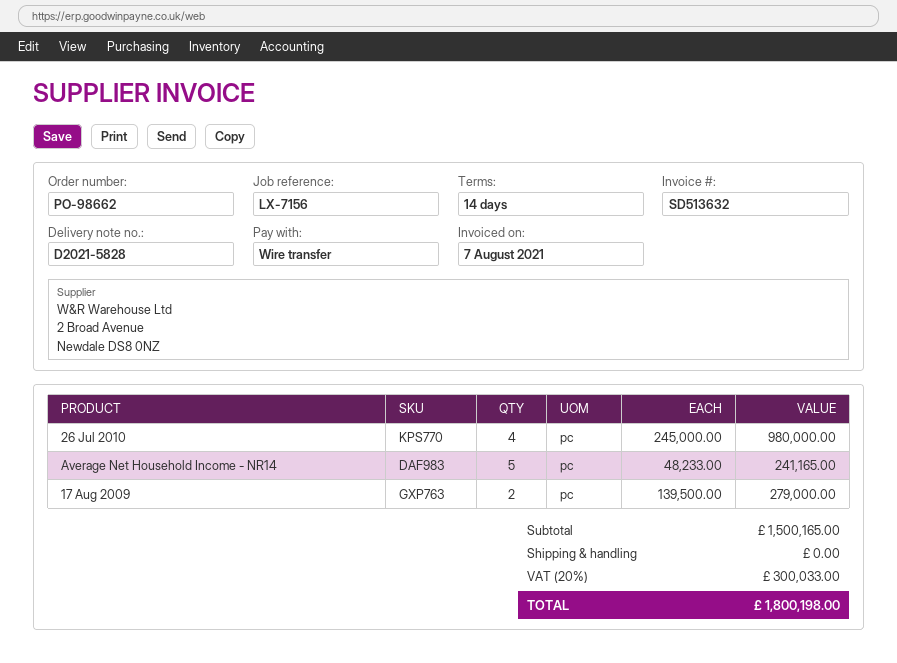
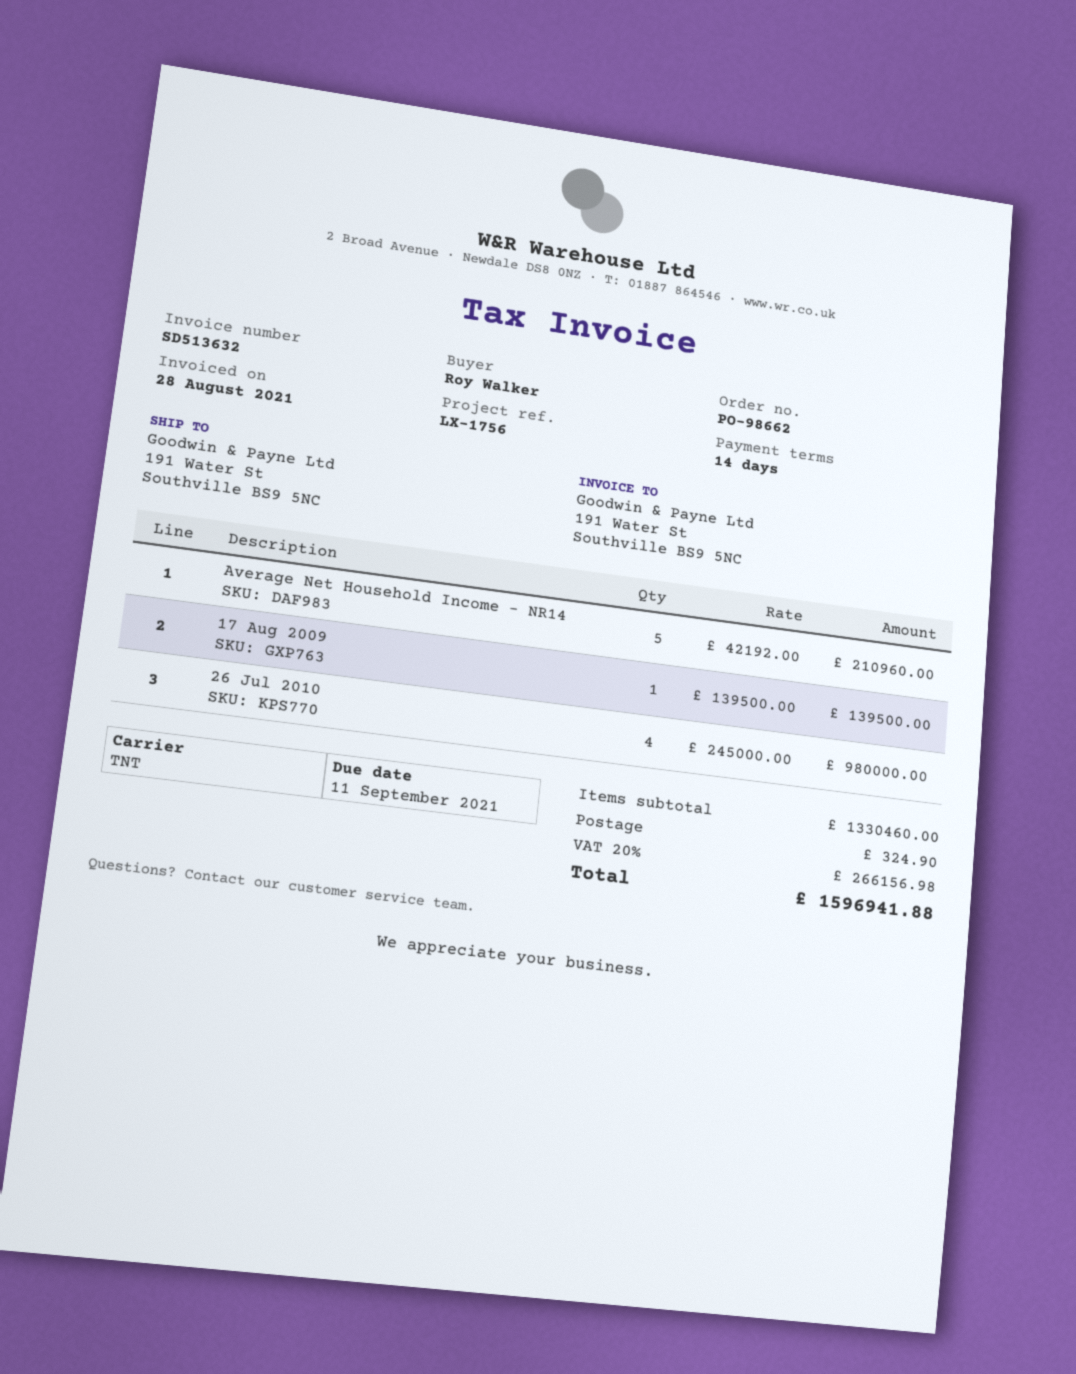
invoice date: 2021-08-07 -> 2021-08-28
reference: LX-7156 -> LX-1756
Average Net Household Income - NR14: 5 x 48233.00 = 241165.00 -> 5 x 42192.00 = 210960.00
17 Aug 2009: 2 x 139500.00 = 279000.00 -> 1 x 139500.00 = 139500.00
subtotal: 1500165.00 -> 1330460.00
shipping: 0.00 -> 324.90
tax: 20% = 300033.00 -> 20% = 266156.98
total: 1800198.00 -> 1596941.88

